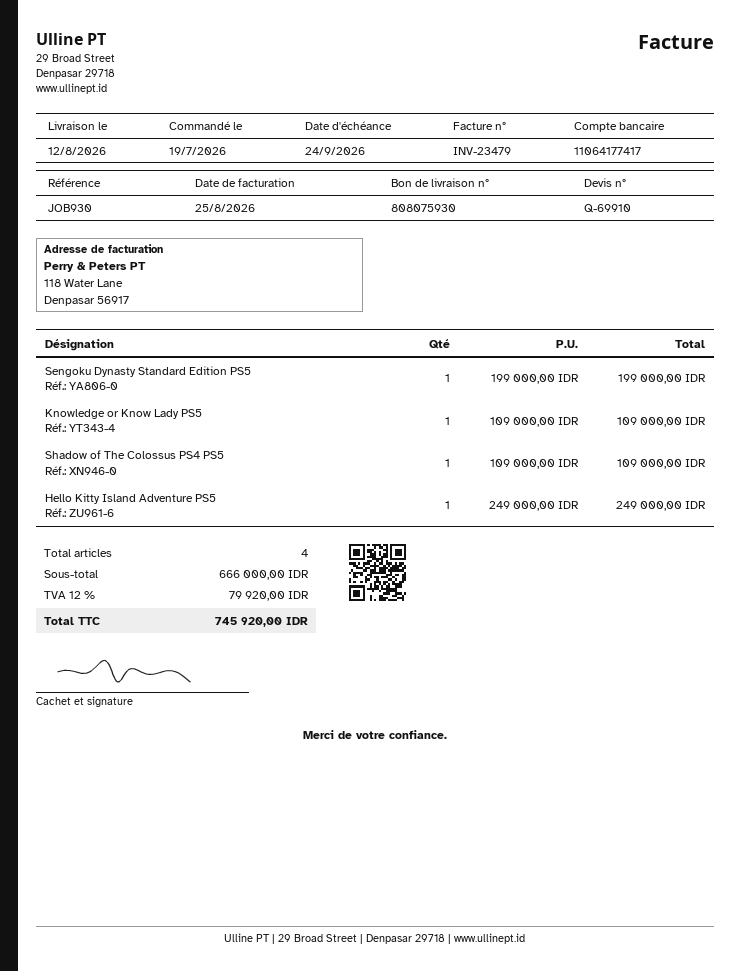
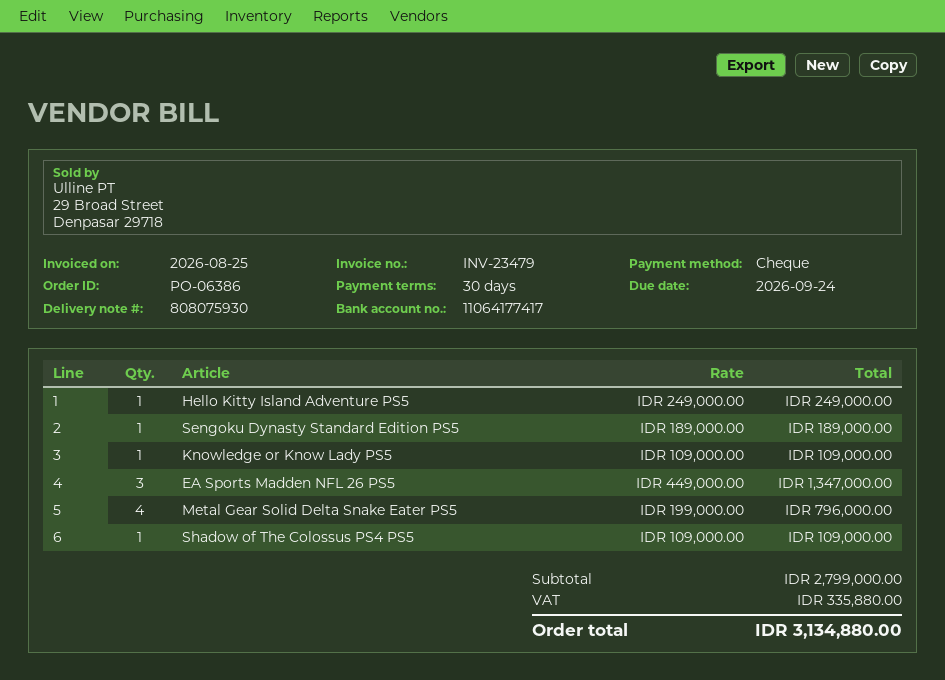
Sengoku Dynasty Standard Edition PS5: 1 x 199000.00 = 199000.00 -> 1 x 189000.00 = 189000.00
EA Sports Madden NFL 26 PS5: none -> 3 x 449000.00 = 1347000.00
Metal Gear Solid Delta Snake Eater PS5: none -> 4 x 199000.00 = 796000.00
subtotal: 666000.00 -> 2799000.00
tax: 79920.00 -> 335880.00
total: 745920.00 -> 3134880.00

